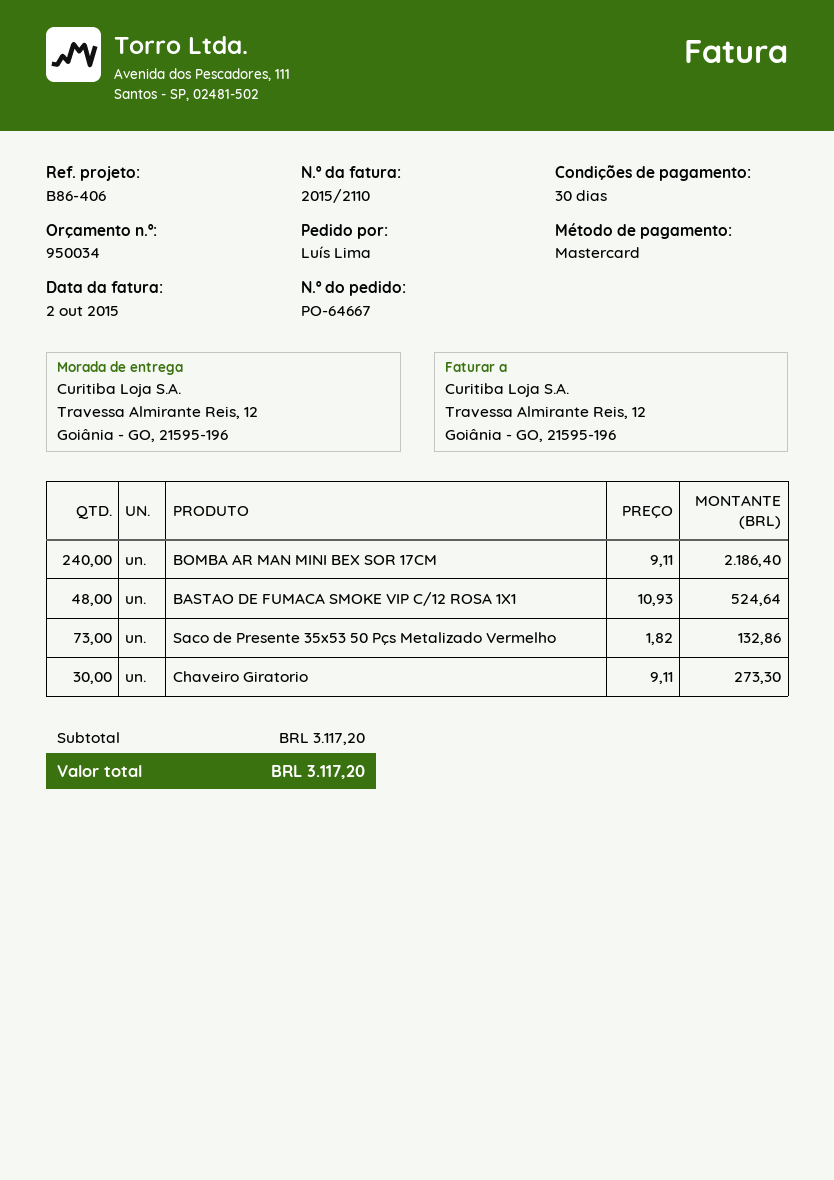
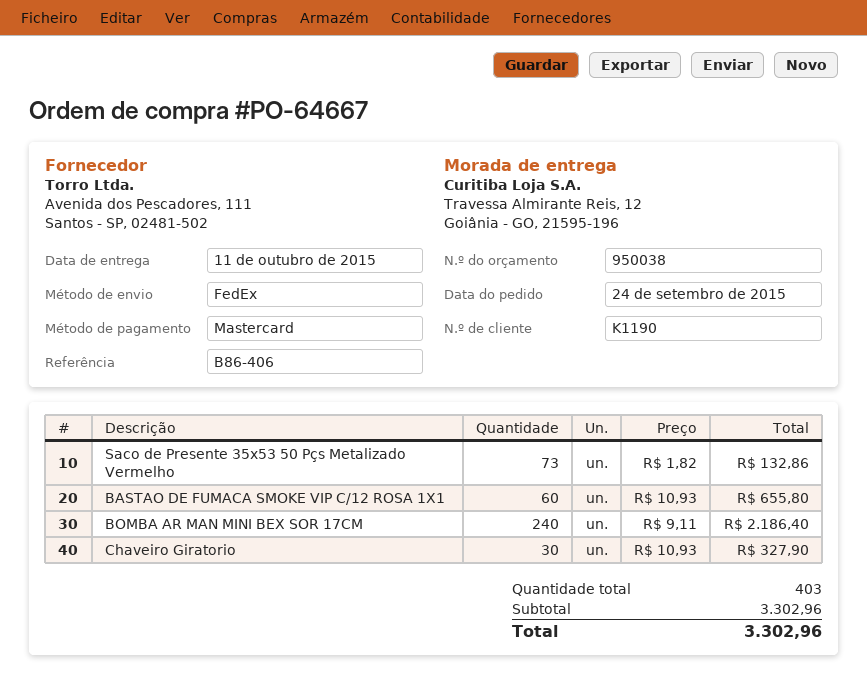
quote number: 950034 -> 950038
BASTAO DE FUMACA SMOKE VIP C/12 ROSA 1X1: 48 x 10.93 = 524.64 -> 60 x 10.93 = 655.80
Chaveiro Giratorio: 30 x 9.11 = 273.30 -> 30 x 10.93 = 327.90
subtotal: 3117.20 -> 3302.96
total: 3117.20 -> 3302.96

